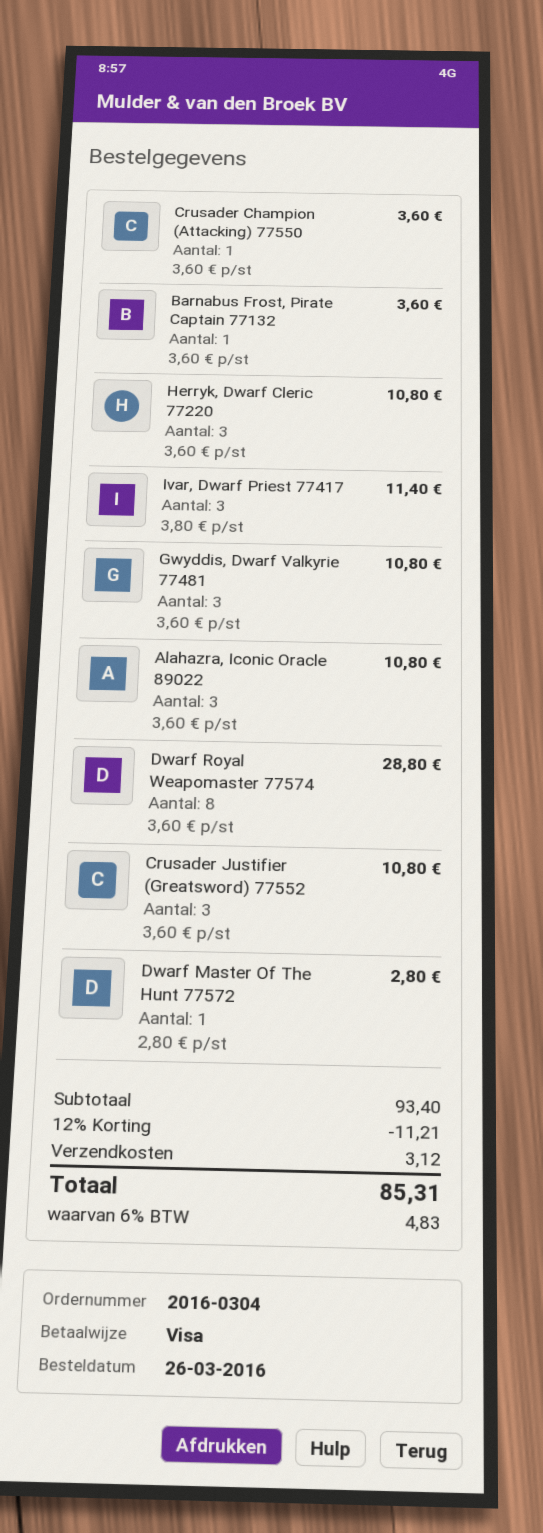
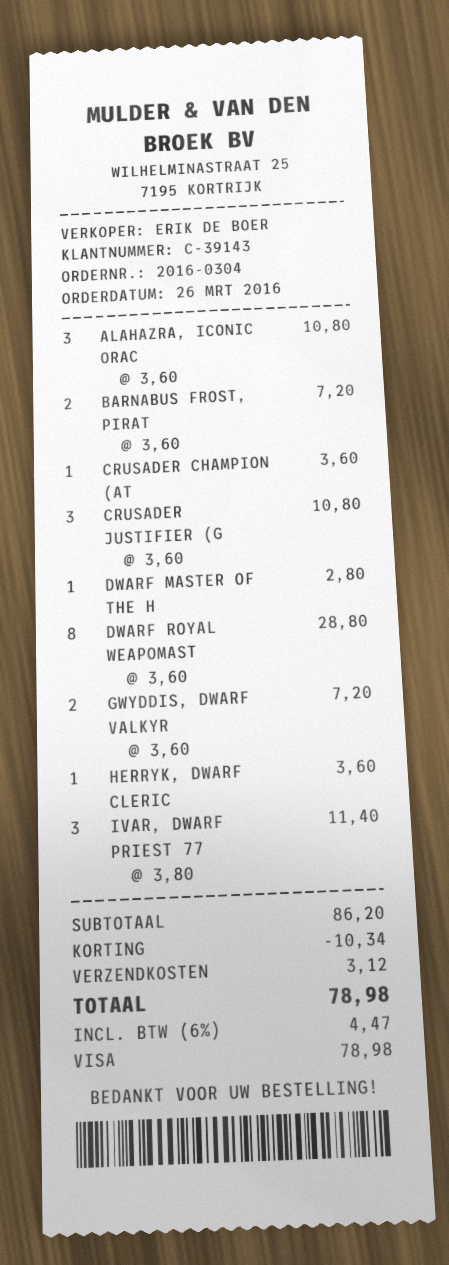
Barnabus Frost, Pirate Captain 77132: 1 x 3.60 = 3.60 -> 2 x 3.60 = 7.20
Herryk, Dwarf Cleric 77220: 3 x 3.60 = 10.80 -> 1 x 3.60 = 3.60
Gwyddis, Dwarf Valkyrie 77481: 3 x 3.60 = 10.80 -> 2 x 3.60 = 7.20
subtotal: 93.40 -> 86.20
discount: 11.21 -> 10.34
tax: 6% = 4.83 -> 6% = 4.47
total: 85.31 -> 78.98

